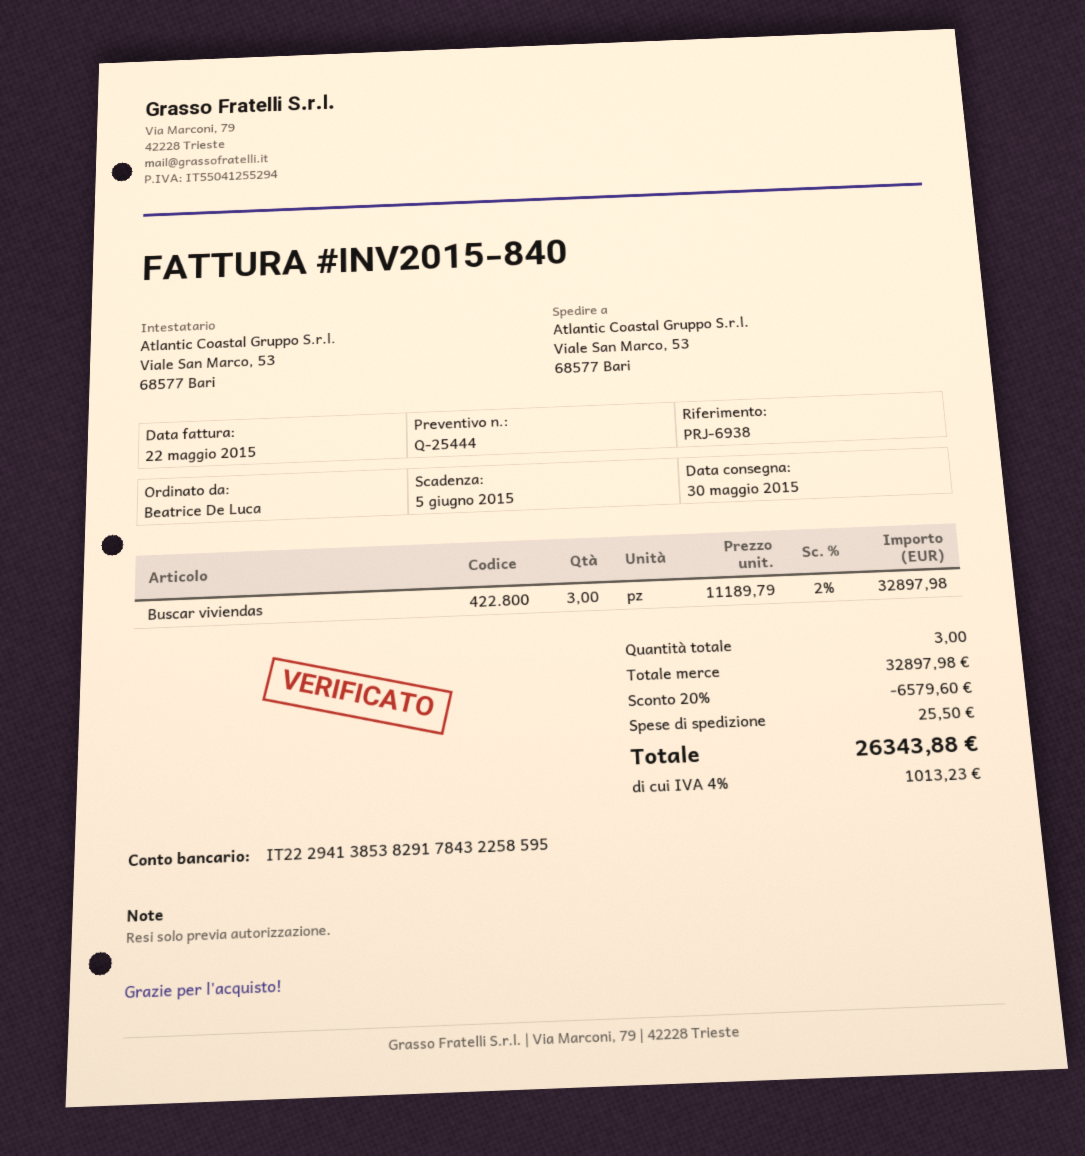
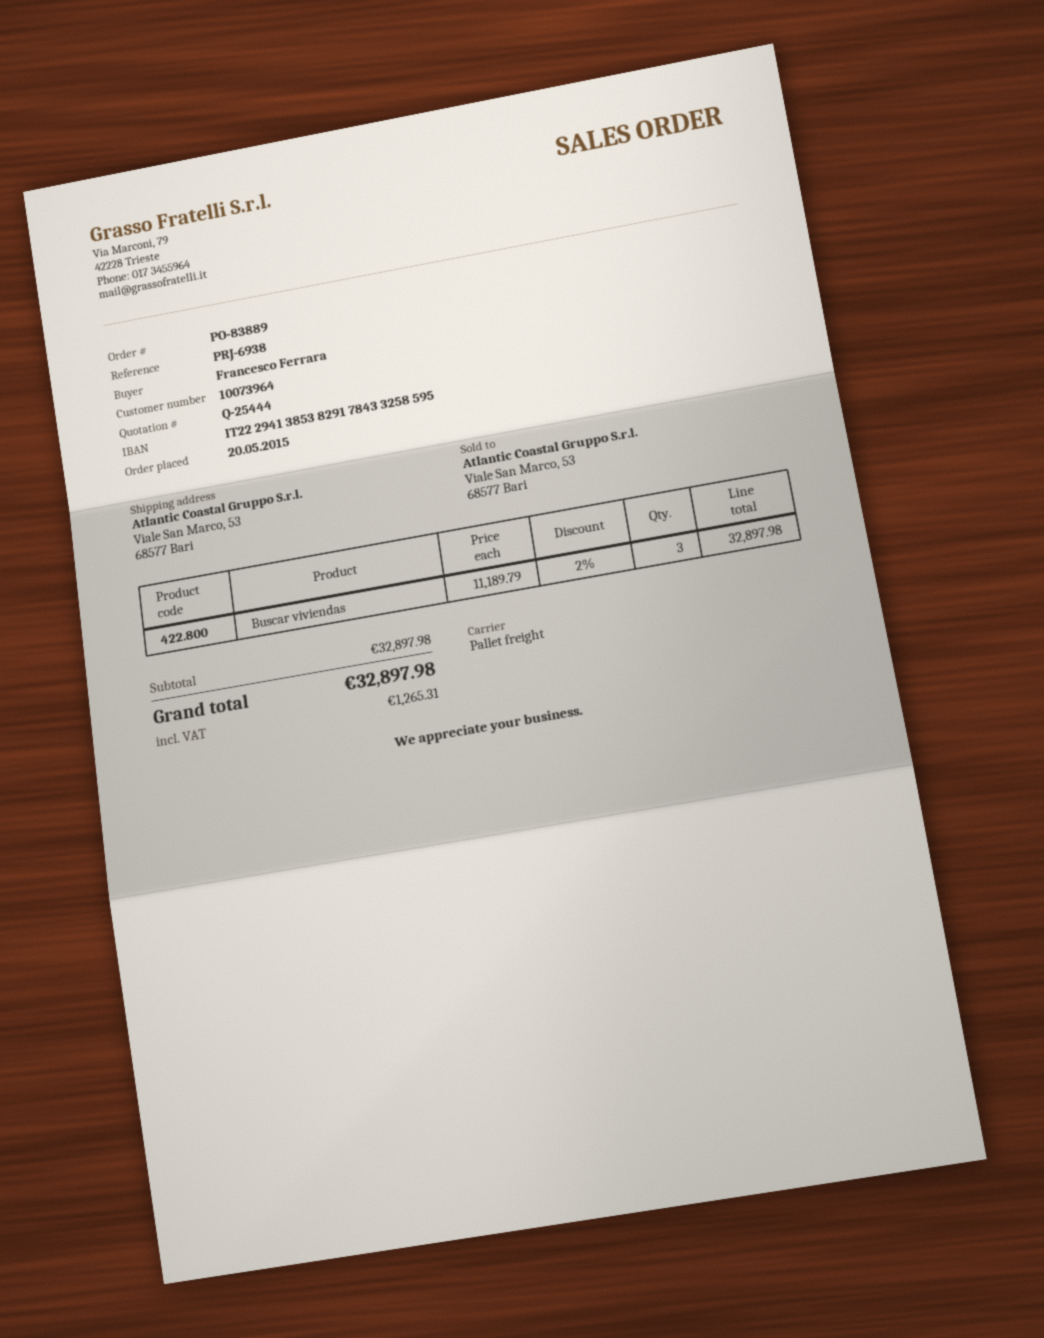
ordered by: Beatrice De Luca -> Francesco Ferrara
bank account: IT2229413853829178432258595 -> IT2229413853829178433258595
discount: 20% = 6579.60 -> none
shipping: 25.50 -> none
tax: 1013.23 -> 1265.31
total: 26343.88 -> 32897.98

